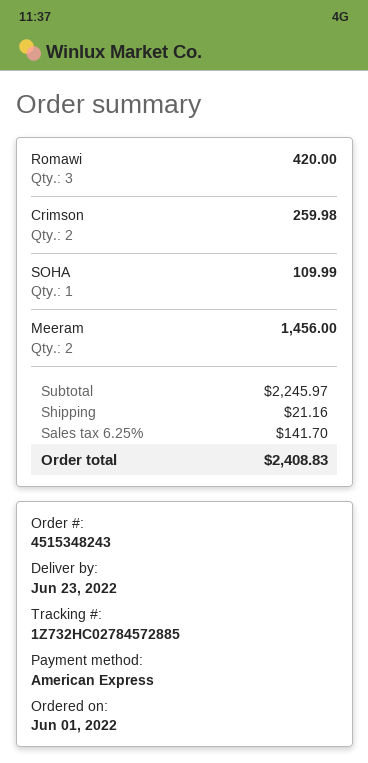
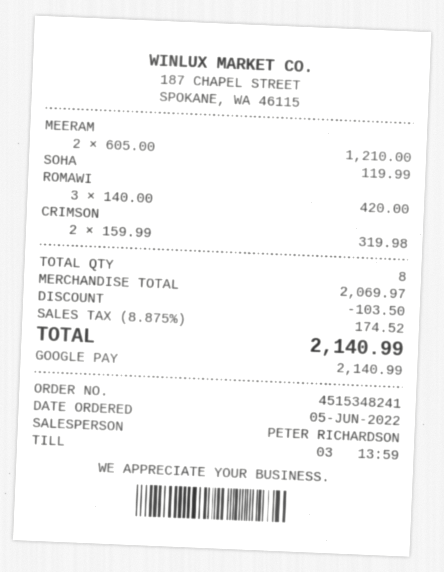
order number: 4515348243 -> 4515348241
order date: 2022-06-01 -> 2022-06-05
payment method: American Express -> Google Pay
Crimson: 2 for 259.98 -> 2 for 319.98
SOHA: 1 for 109.99 -> 1 for 119.99
Meeram: 2 for 1456.00 -> 2 for 1210.00
subtotal: 2245.97 -> 2069.97
discount: none -> 103.50
shipping: 21.16 -> none
tax: 6.25% = 141.70 -> 8.875% = 174.52
total: 2408.83 -> 2140.99

